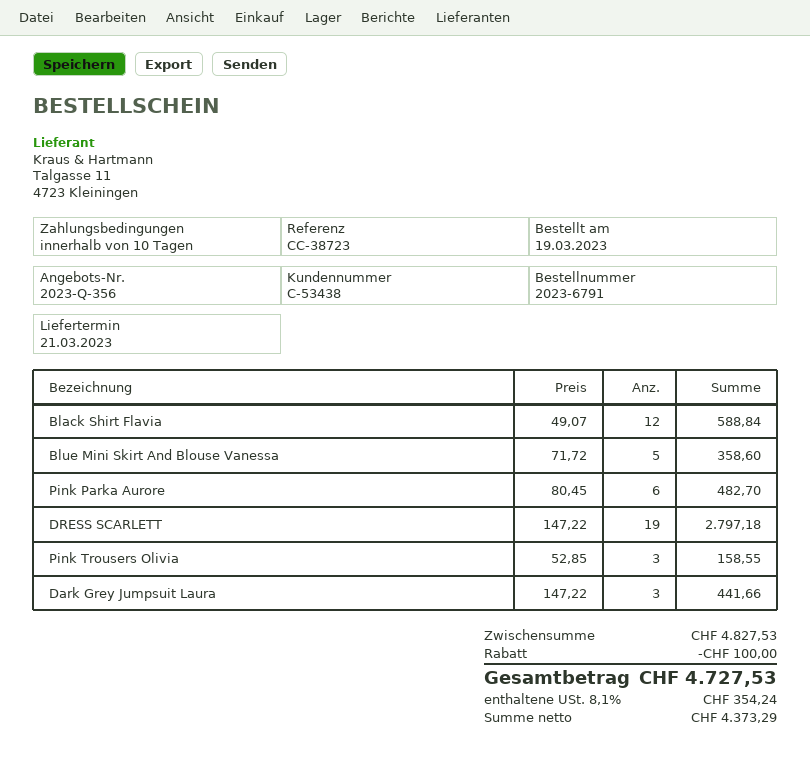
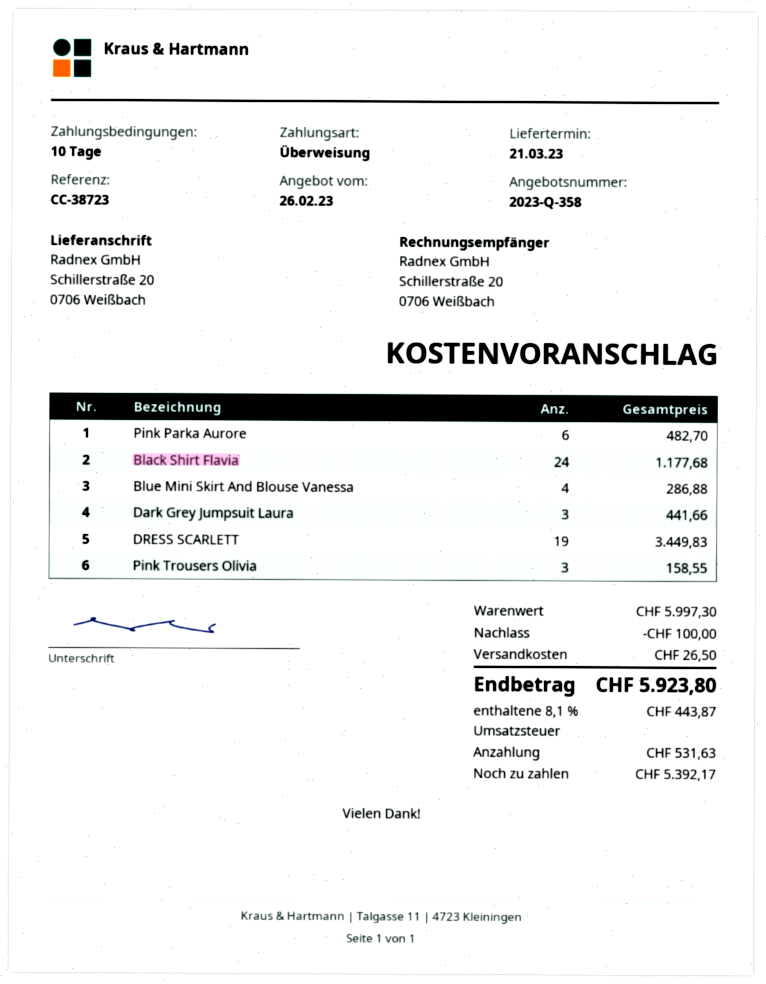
quote number: 2023-Q-356 -> 2023-Q-358
Black Shirt Flavia: 12 for 588.84 -> 24 for 1177.68
Blue Mini Skirt And Blouse Vanessa: 5 for 358.60 -> 4 for 286.88
DRESS SCARLETT: 19 for 2797.18 -> 19 for 3449.83
subtotal: 4827.53 -> 5997.30
shipping: none -> 26.50
tax: 8.1% = 354.24 -> 8.1% = 443.87
total: 4727.53 -> 5923.80

